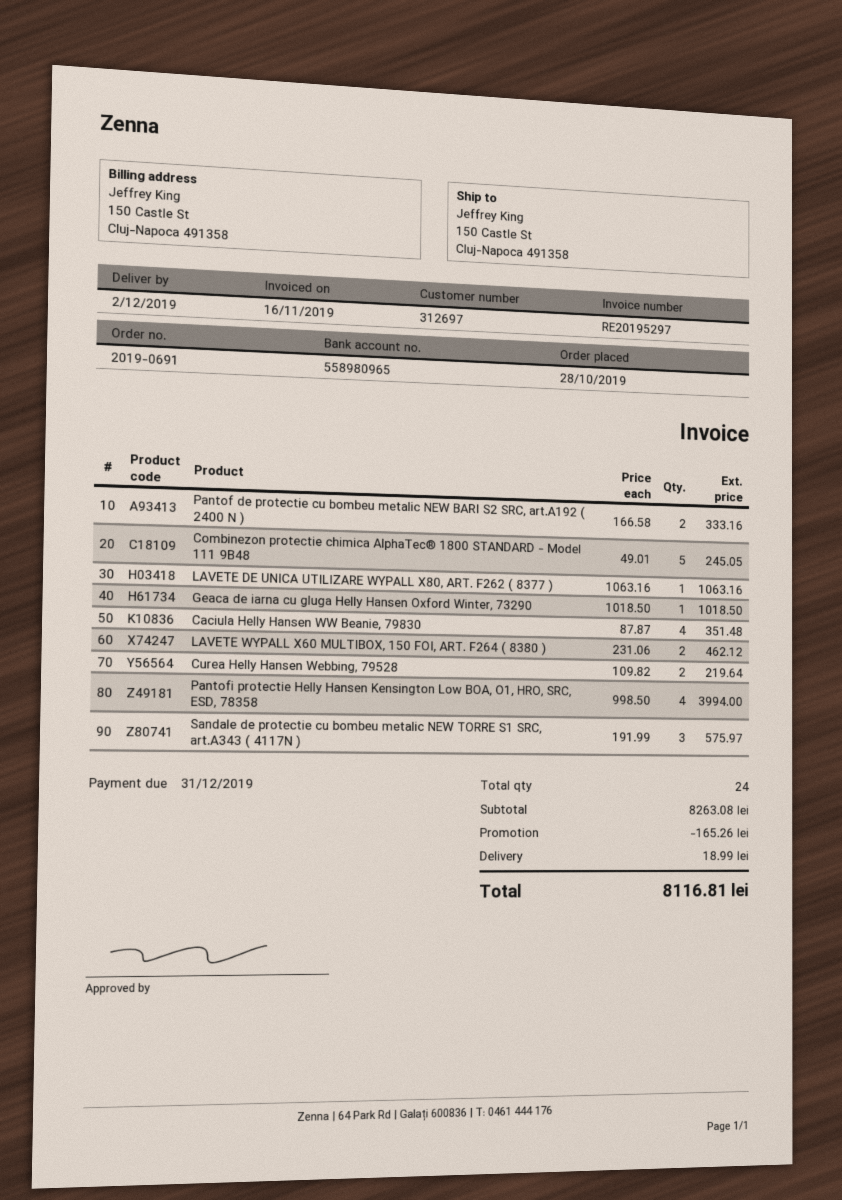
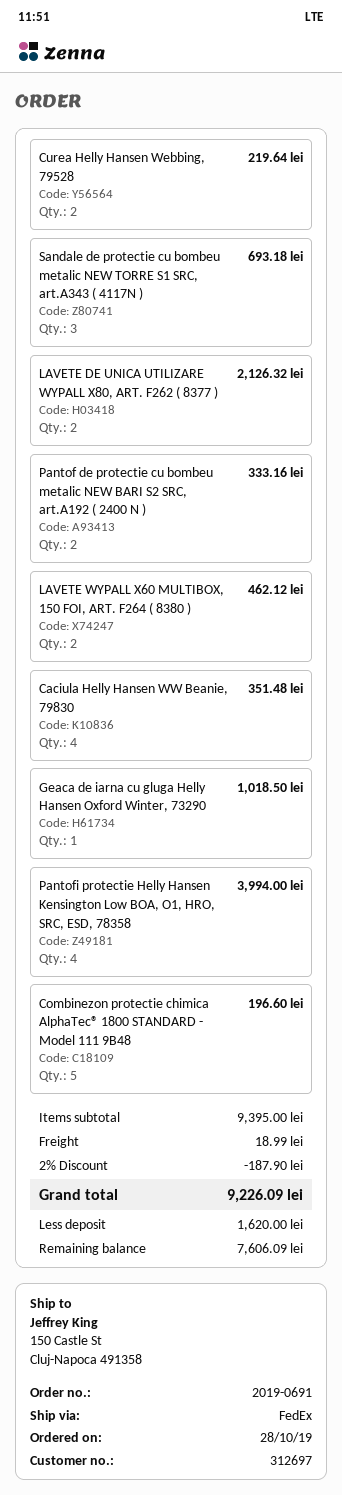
Combinezon protectie chimica AlphaTec® 1800 STANDARD - Model 111 9B48: 5 for 245.05 -> 5 for 196.60
LAVETE DE UNICA UTILIZARE WYPALL X80, ART. F262 ( 8377 ): 1 for 1063.16 -> 2 for 2126.32
Sandale de protectie cu bombeu metalic NEW TORRE S1 SRC, art.A343 ( 4117N ): 3 for 575.97 -> 3 for 693.18
subtotal: 8263.08 -> 9395.00
discount: 165.26 -> 187.90
total: 8116.81 -> 9226.09

